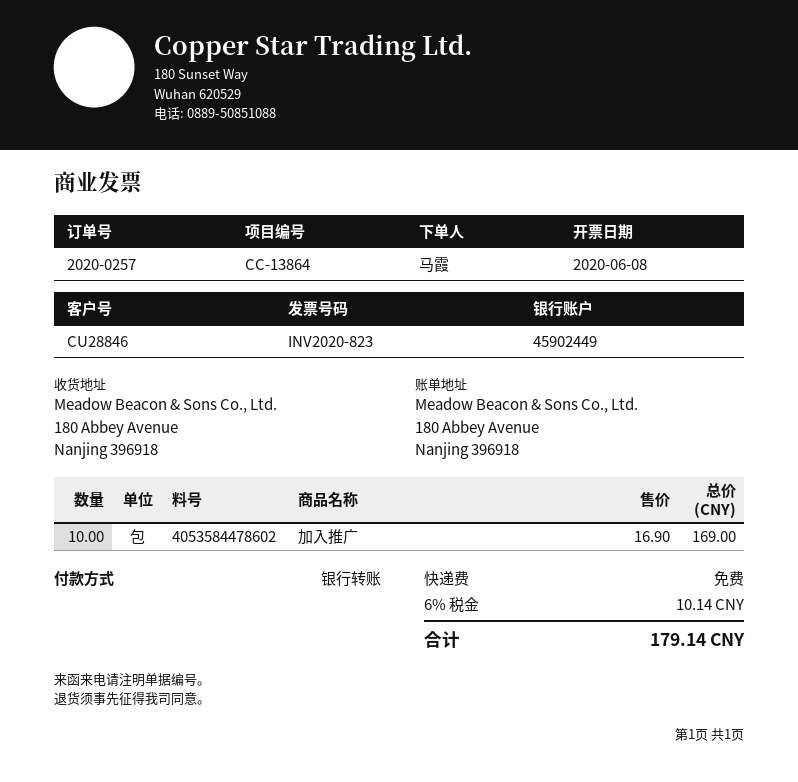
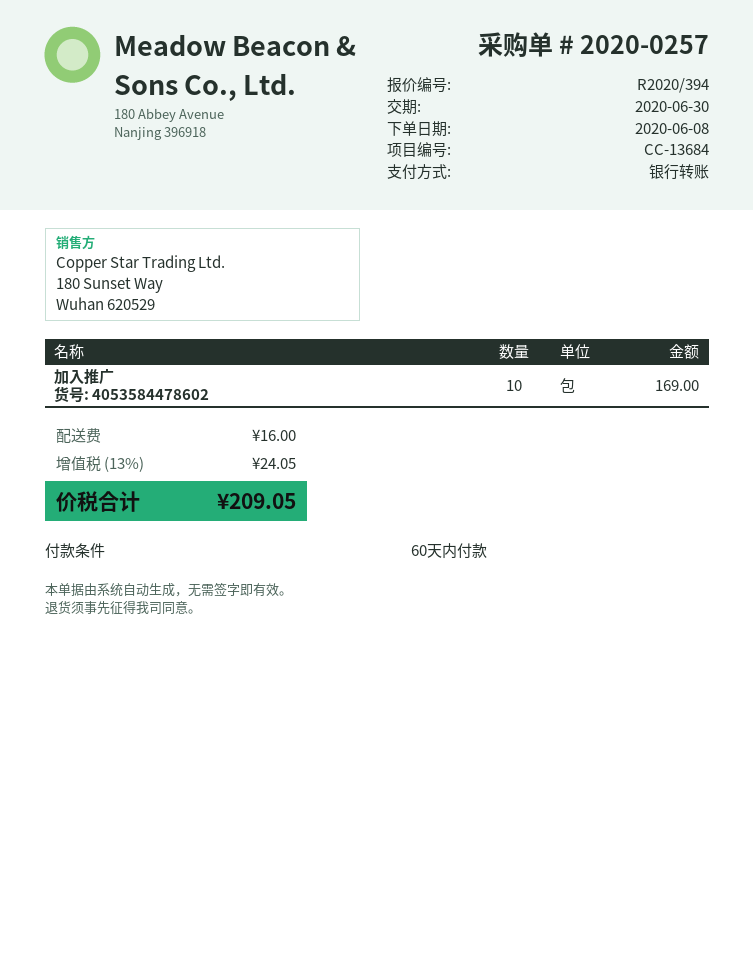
reference: CC-13864 -> CC-13684
shipping: 0.00 -> 16.00
tax: 6% = 10.14 -> 13% = 24.05
total: 179.14 -> 209.05

